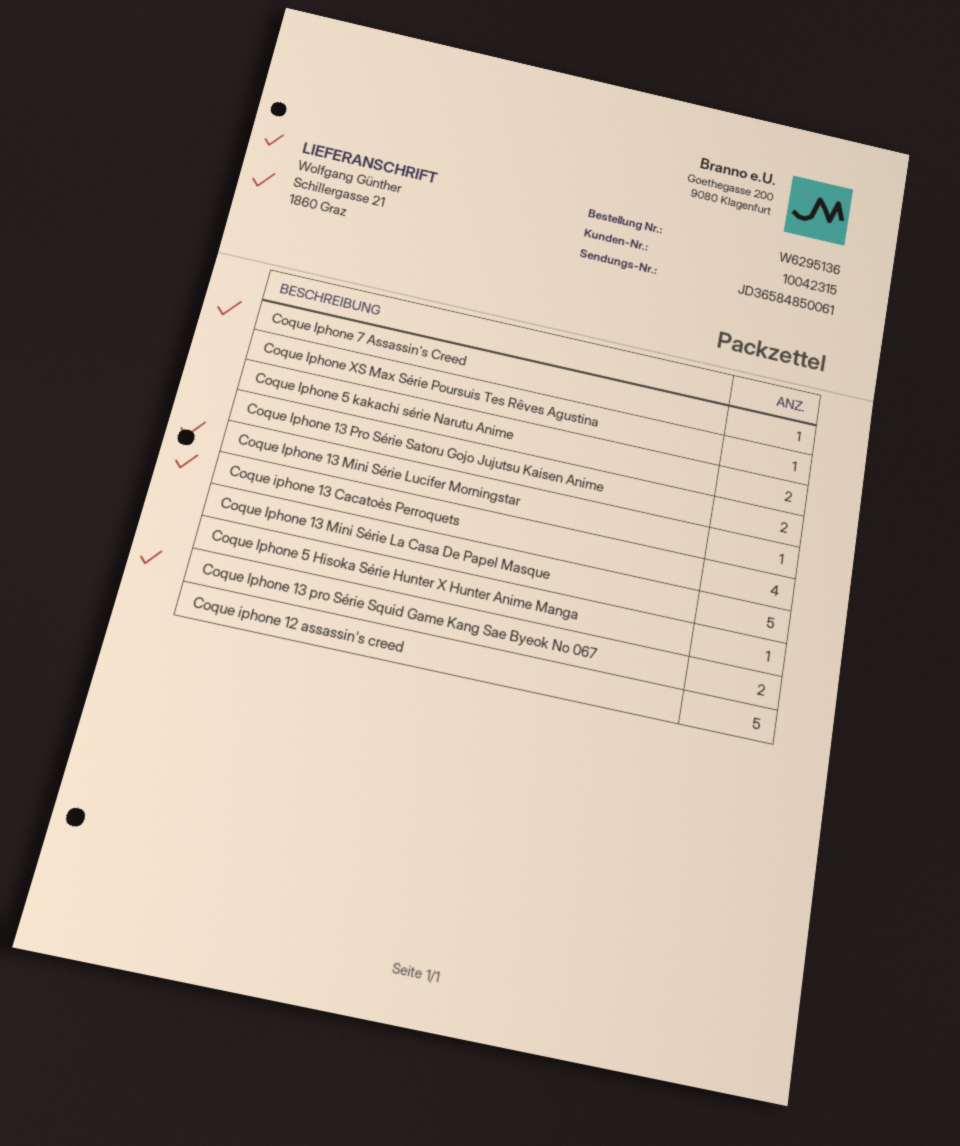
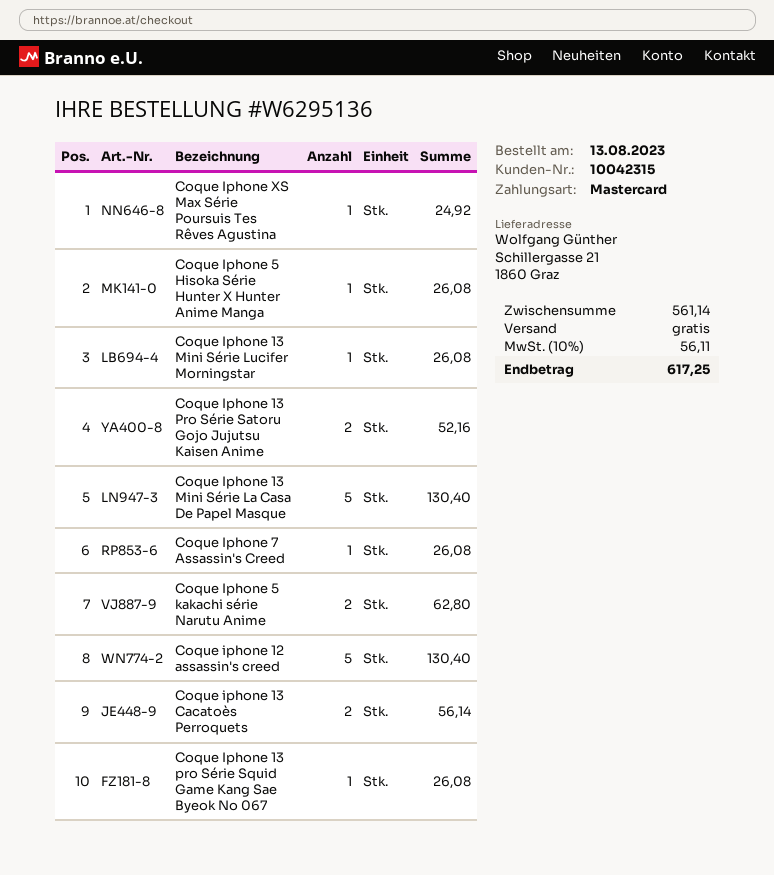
Coque iphone 13 Cacatoès Perroquets: 4 -> 2
Coque Iphone 13 pro Série Squid Game Kang Sae Byeok No 067: 2 -> 1

